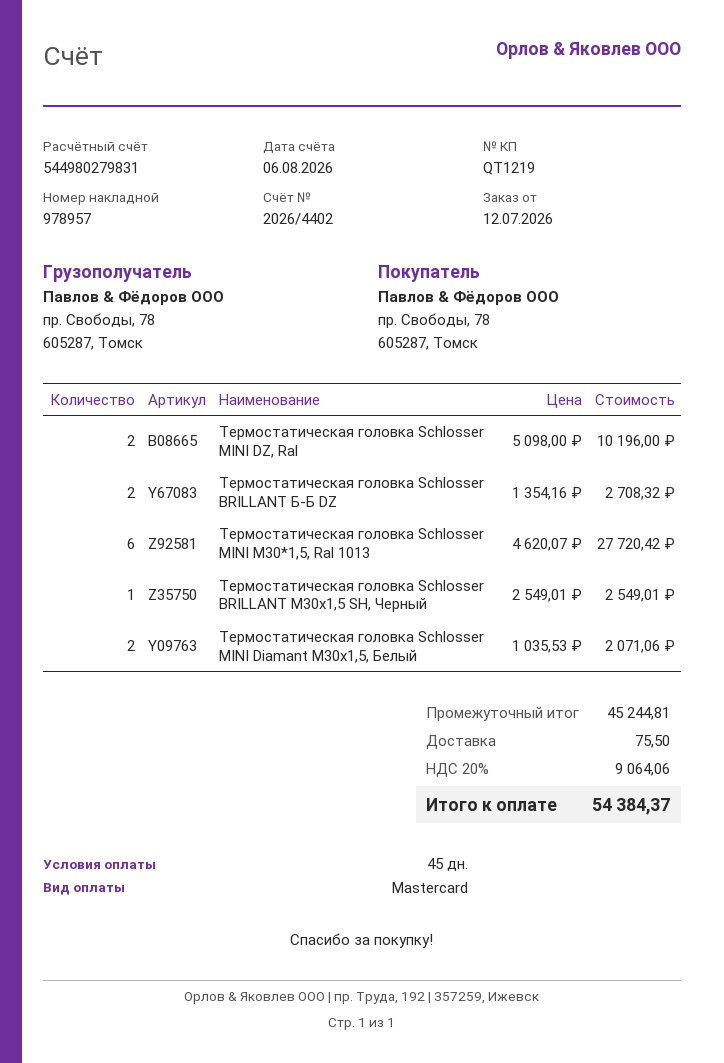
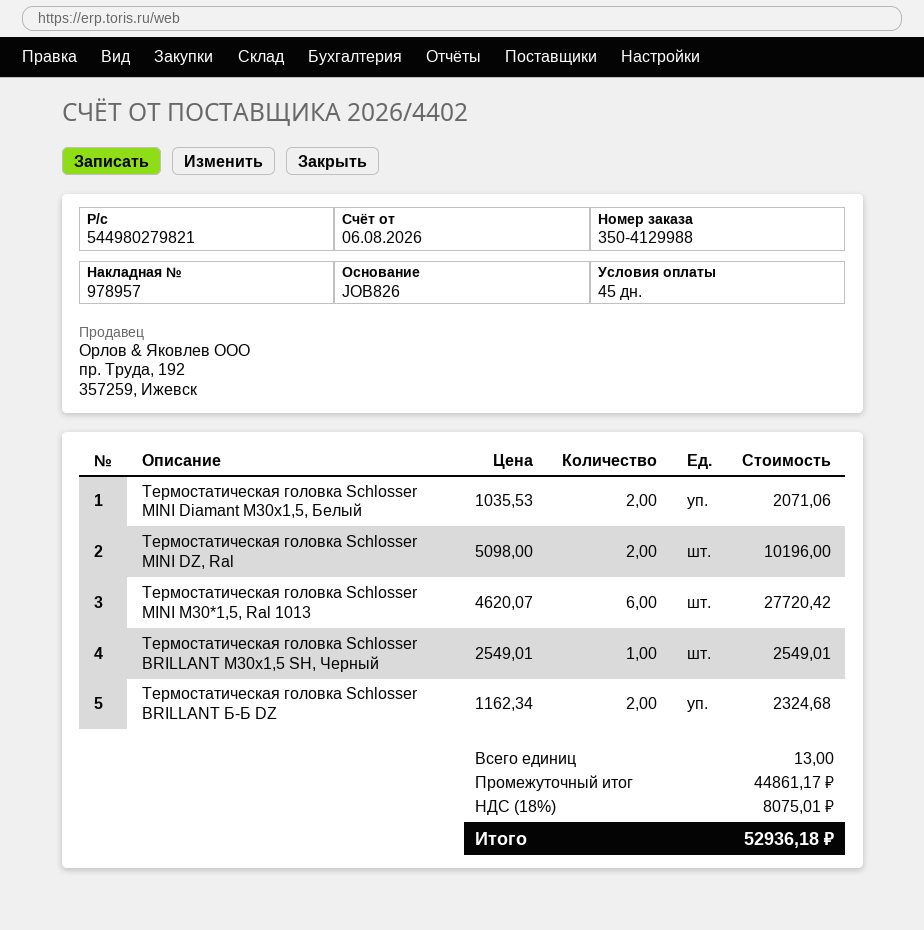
bank account: 544980279831 -> 544980279821
Термостатическая головка Schlosser BRILLANT Б-Б DZ: 2 x 1354.16 = 2708.32 -> 2 x 1162.34 = 2324.68
subtotal: 45244.81 -> 44861.17
shipping: 75.50 -> none
tax: 20% = 9064.06 -> 18% = 8075.01
total: 54384.37 -> 52936.18

